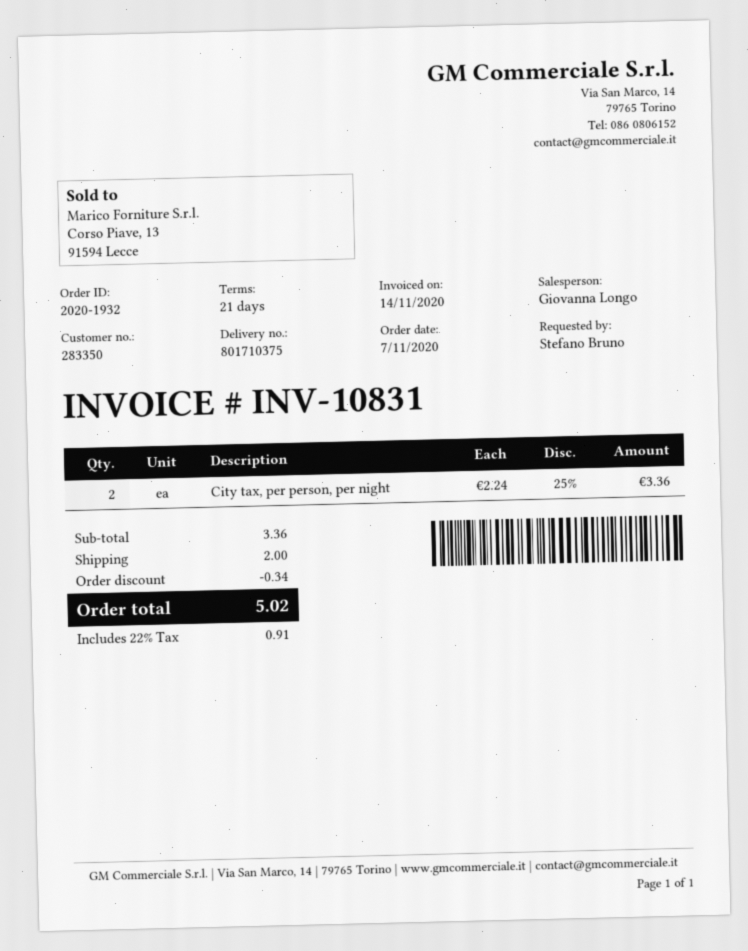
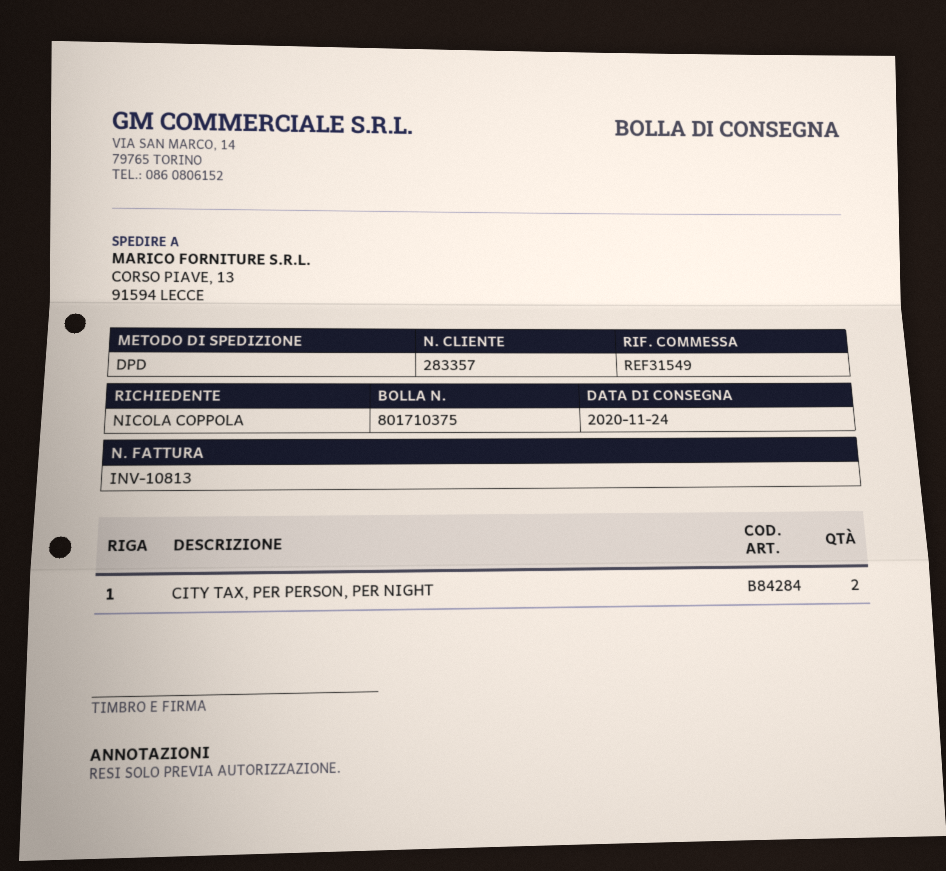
invoice number: INV-10831 -> INV-10813
customer number: 283350 -> 283357
ordered by: Stefano Bruno -> NICOLA COPPOLA

